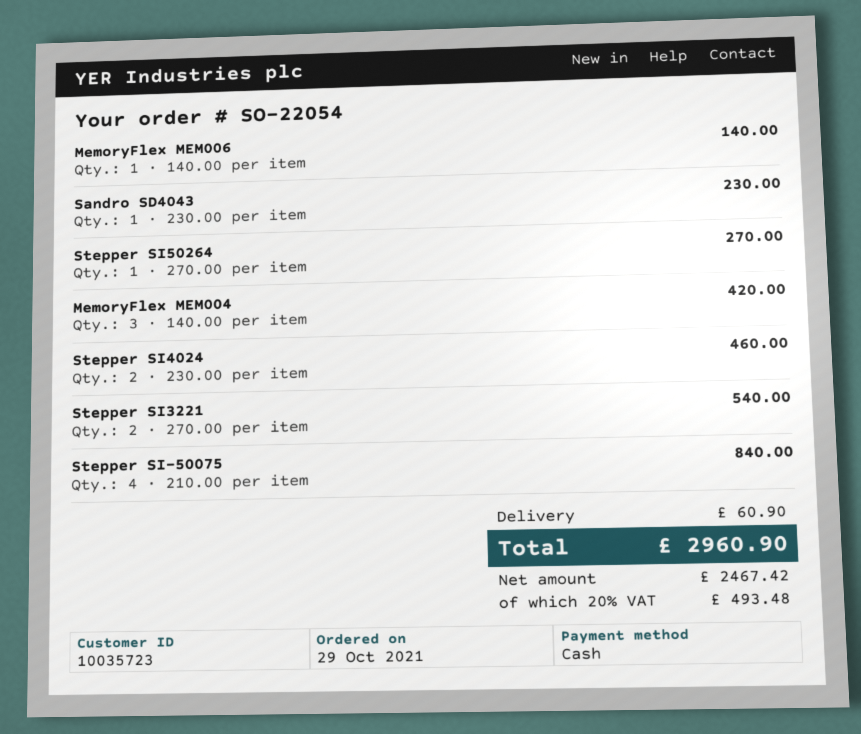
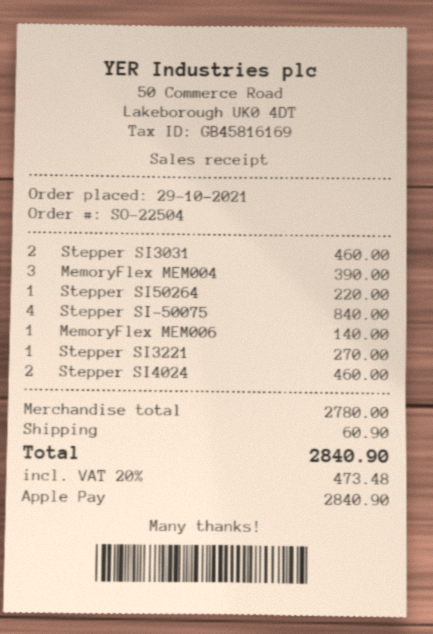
order number: SO-22054 -> SO-22504
payment method: cash -> Apple Pay
Sandro SD4043: 1 for 230.00 -> none
Stepper SI50264: 1 for 270.00 -> 1 for 220.00
MemoryFlex MEM004: 3 for 420.00 -> 3 for 390.00
Stepper SI3221: 2 for 540.00 -> 1 for 270.00
Stepper SI3031: none -> 2 for 460.00
tax: 20% = 493.48 -> 20% = 473.48
total: 2960.90 -> 2840.90

